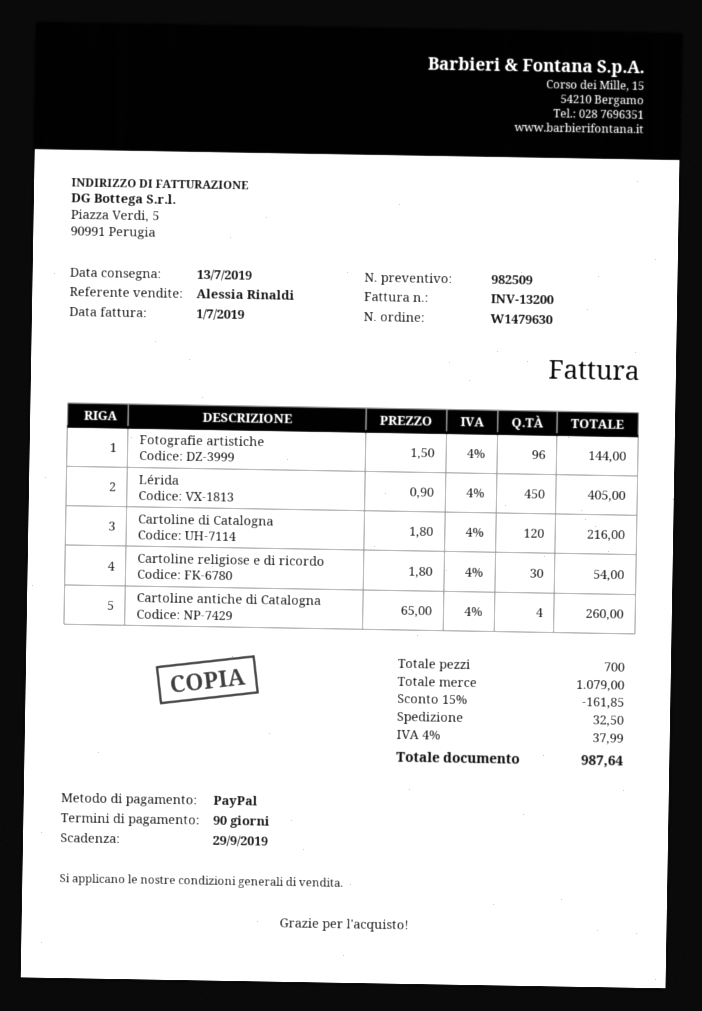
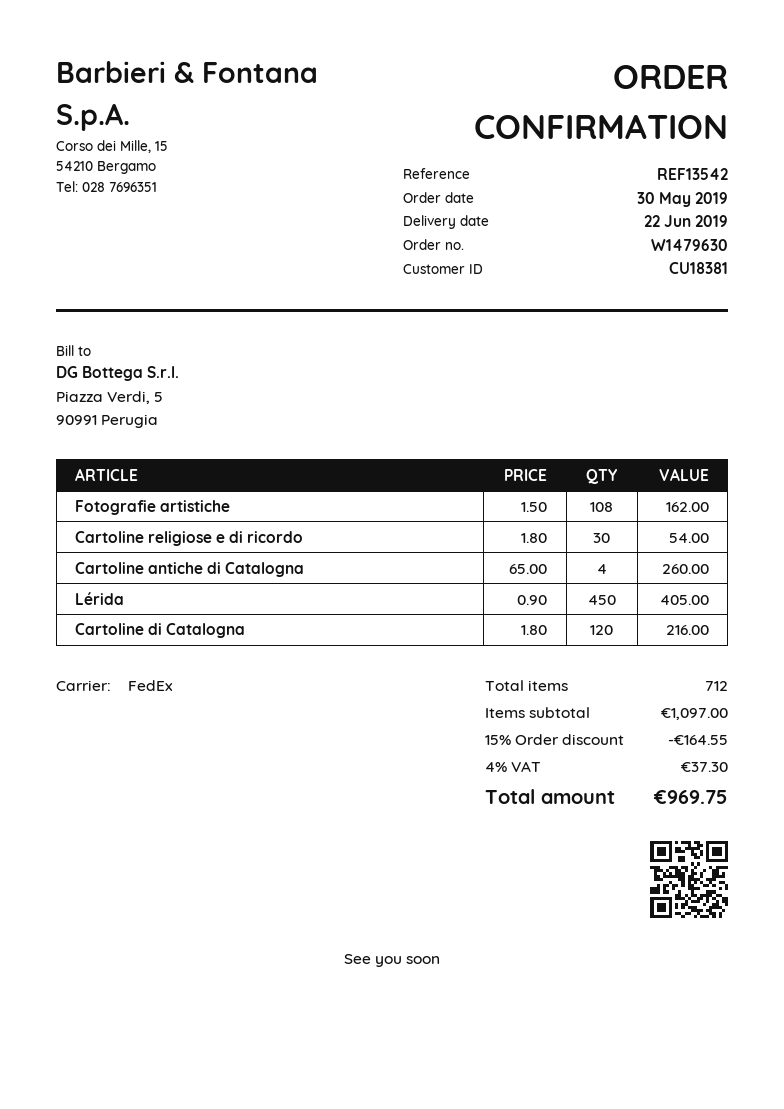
delivery date: 2019-07-13 -> 2019-06-22
Fotografie artistiche: 96 x 1.50 = 144.00 -> 108 x 1.50 = 162.00
total quantity: 700 -> 712
subtotal: 1079.00 -> 1097.00
discount: 15% = 161.85 -> 15% = 164.55
shipping: 32.50 -> none
tax: 4% = 37.99 -> 4% = 37.30
total: 987.64 -> 969.75

